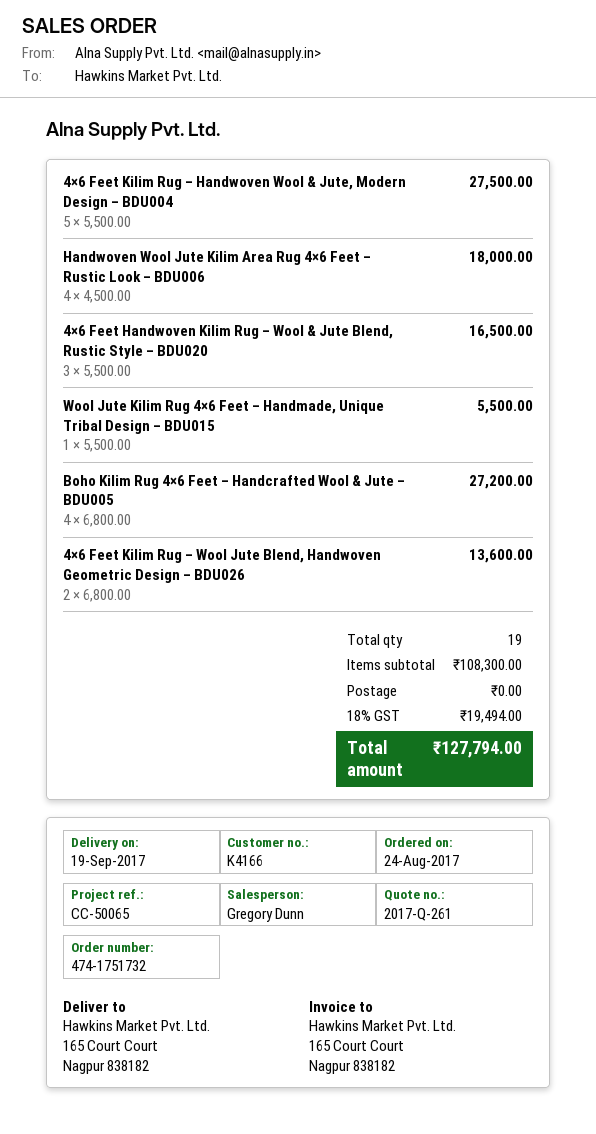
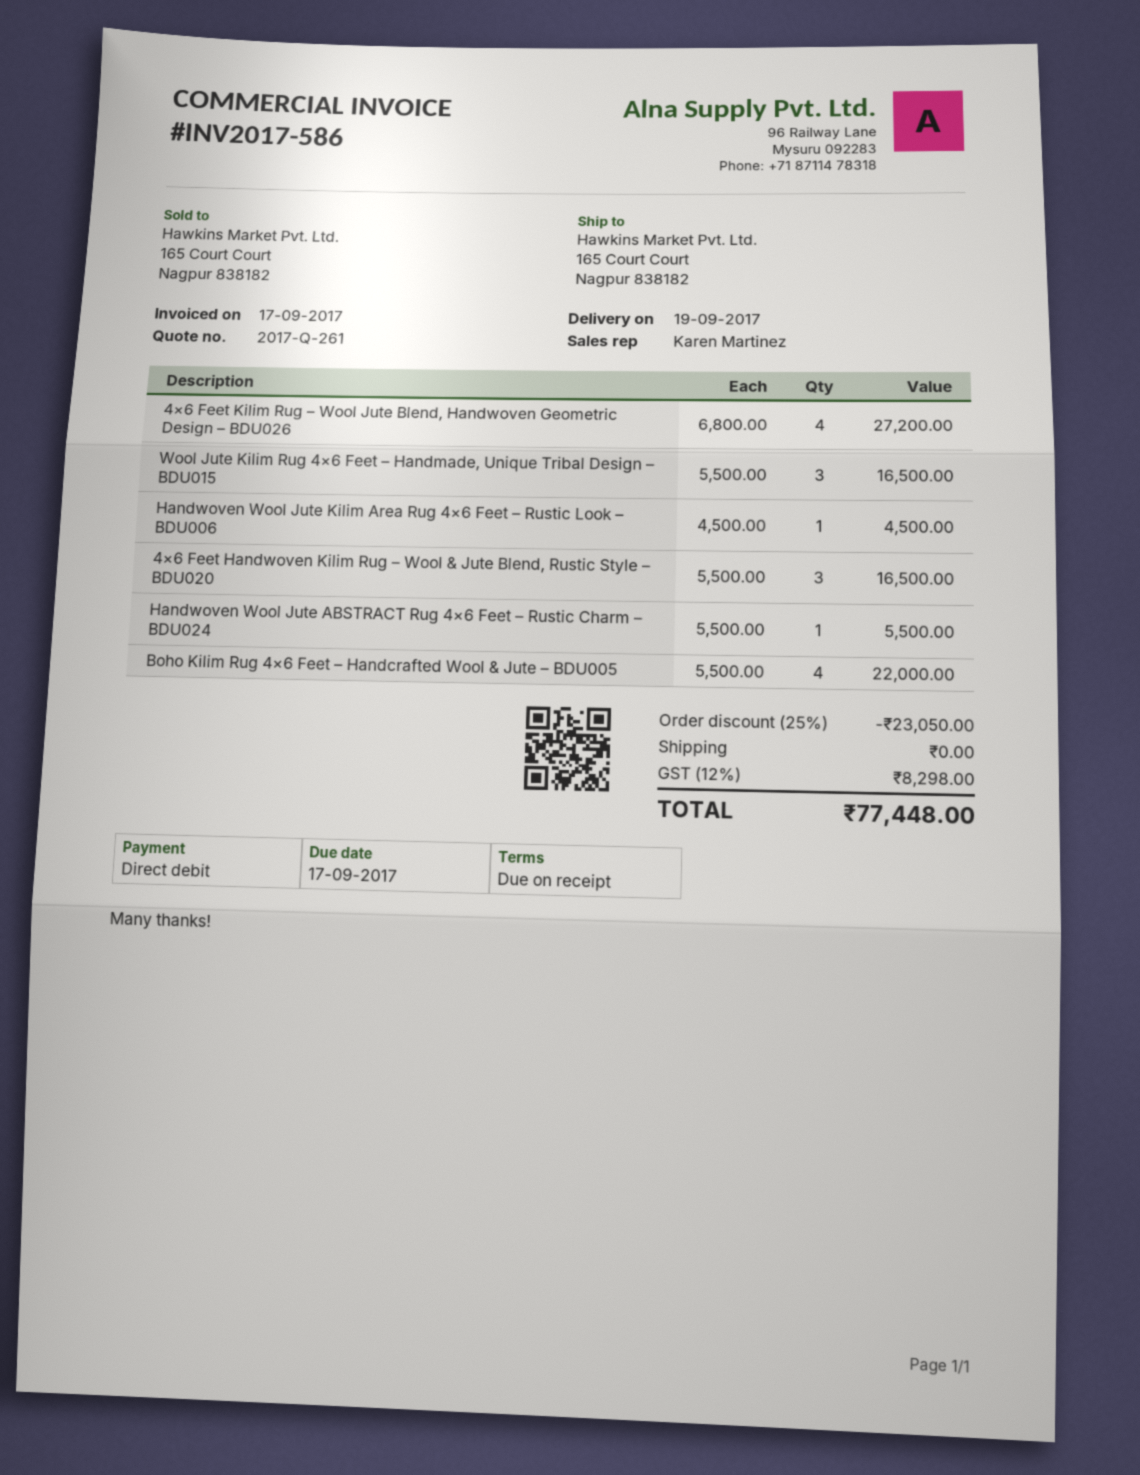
sales rep: Gregory Dunn -> Karen Martinez
4×6 Feet Kilim Rug – Handwoven Wool & Jute, Modern Design – BDU004: 5 x 5500.00 = 27500.00 -> none
Handwoven Wool Jute Kilim Area Rug 4×6 Feet – Rustic Look – BDU006: 4 x 4500.00 = 18000.00 -> 1 x 4500.00 = 4500.00
Wool Jute Kilim Rug 4×6 Feet – Handmade, Unique Tribal Design – BDU015: 1 x 5500.00 = 5500.00 -> 3 x 5500.00 = 16500.00
Boho Kilim Rug 4×6 Feet – Handcrafted Wool & Jute – BDU005: 4 x 6800.00 = 27200.00 -> 4 x 5500.00 = 22000.00
4×6 Feet Kilim Rug – Wool Jute Blend, Handwoven Geometric Design – BDU026: 2 x 6800.00 = 13600.00 -> 4 x 6800.00 = 27200.00
Handwoven Wool Jute ABSTRACT Rug 4×6 Feet – Rustic Charm – BDU024: none -> 1 x 5500.00 = 5500.00
discount: none -> 25% = 23050.00
tax: 18% = 19494.00 -> 12% = 8298.00
total: 127794.00 -> 77448.00

